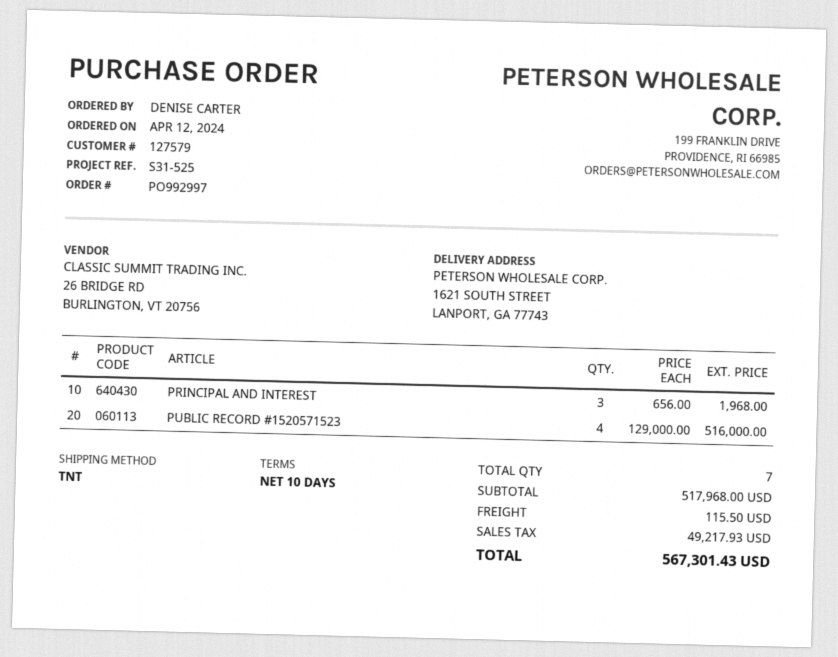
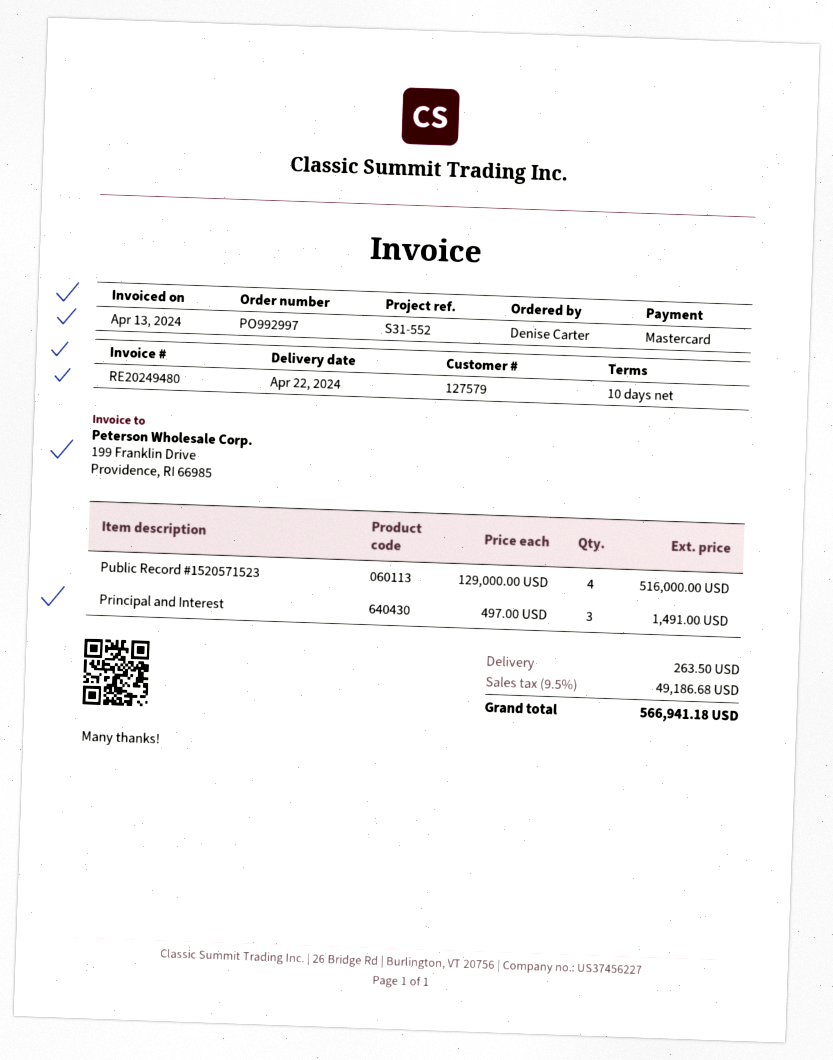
reference: S31-525 -> S31-552
PRINCIPAL AND INTEREST: 3 x 656.00 = 1968.00 -> 3 x 497.00 = 1491.00
shipping: 115.50 -> 263.50
tax: 49217.93 -> 49186.68
total: 567301.43 -> 566941.18

